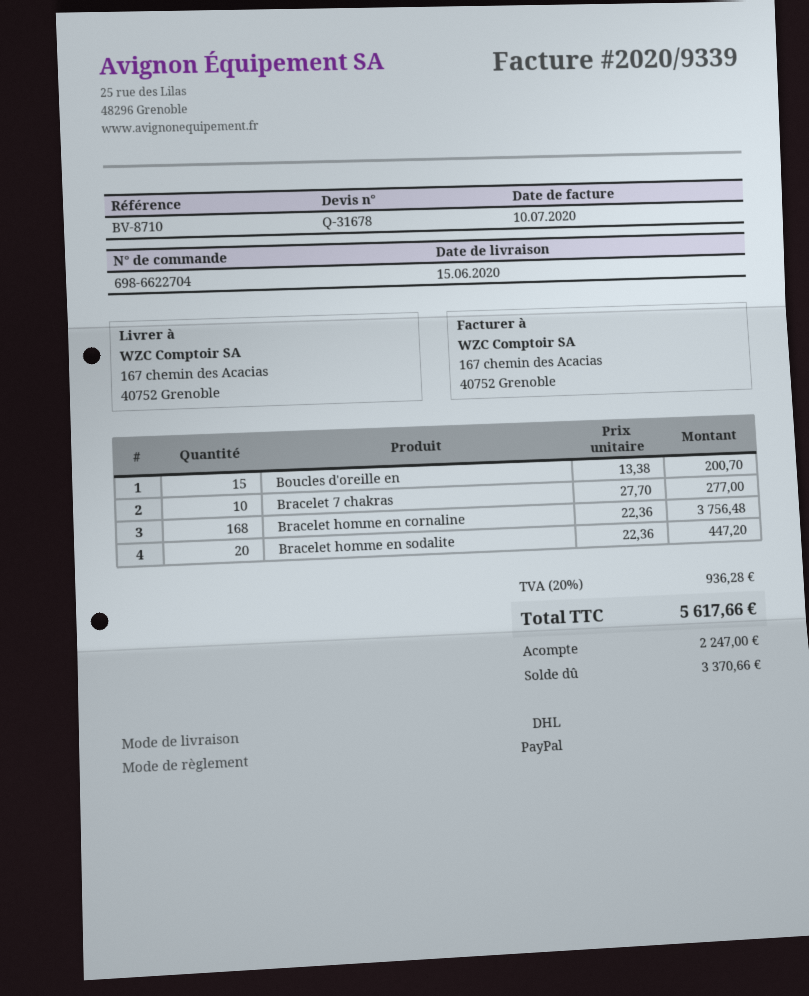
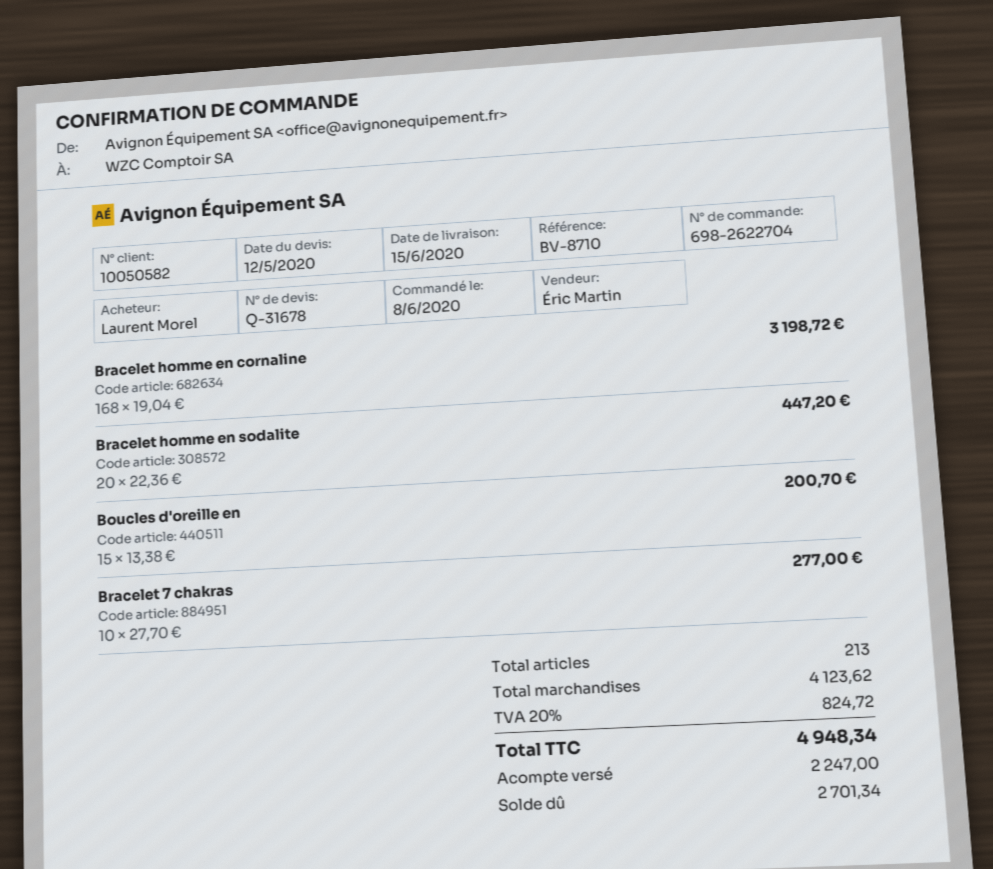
order number: 698-6622704 -> 698-2622704
Bracelet homme en cornaline: 168 x 22.36 = 3756.48 -> 168 x 19.04 = 3198.72
tax: 20% = 936.28 -> 20% = 824.72
total: 5617.66 -> 4948.34
balance: 3370.66 -> 2701.34

